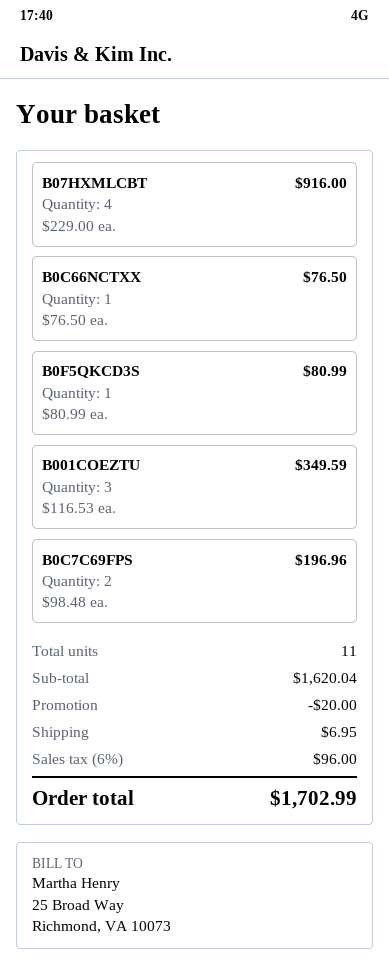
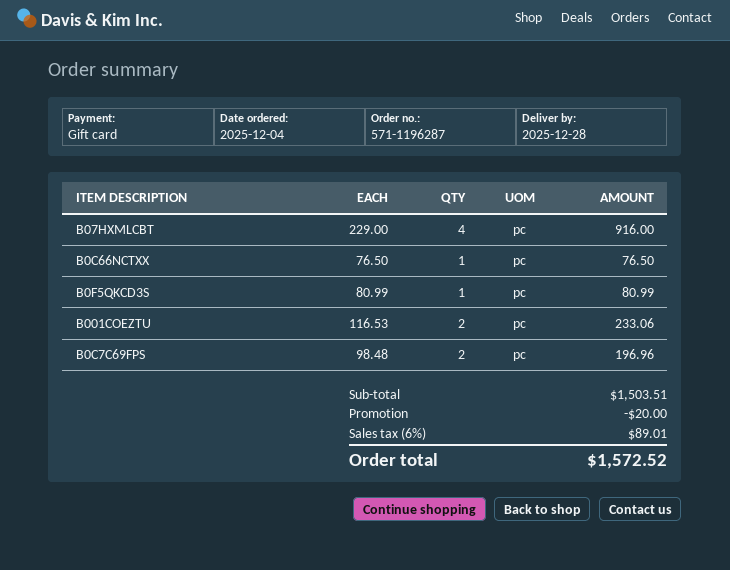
B001COEZTU: 3 x 116.53 = 349.59 -> 2 x 116.53 = 233.06
subtotal: 1620.04 -> 1503.51
shipping: 6.95 -> none
tax: 6% = 96.00 -> 6% = 89.01
total: 1702.99 -> 1572.52

